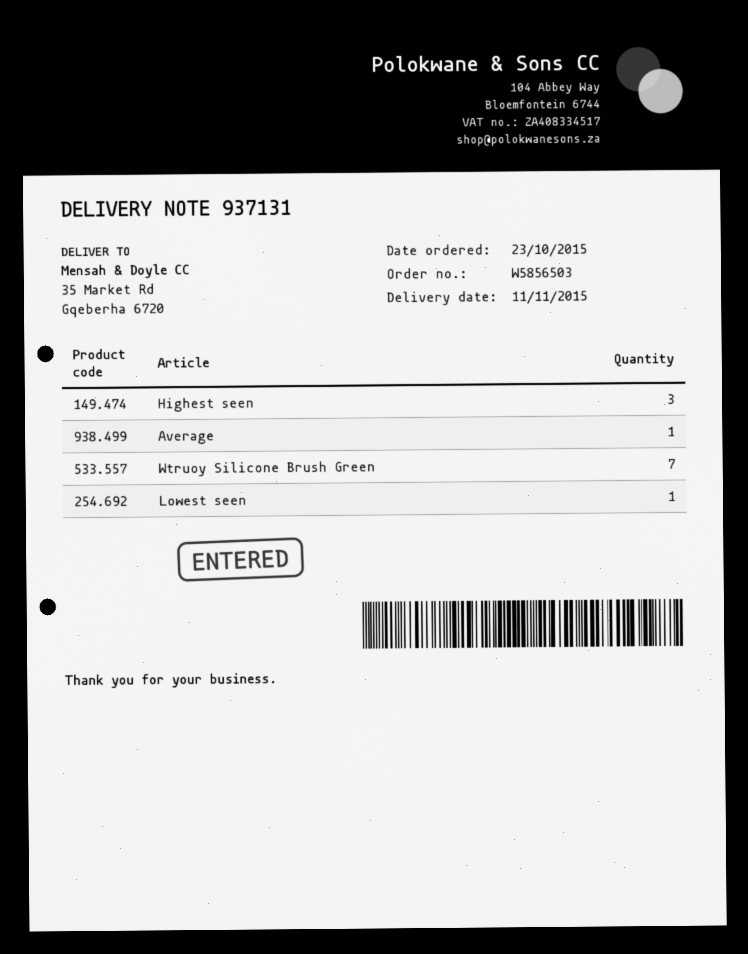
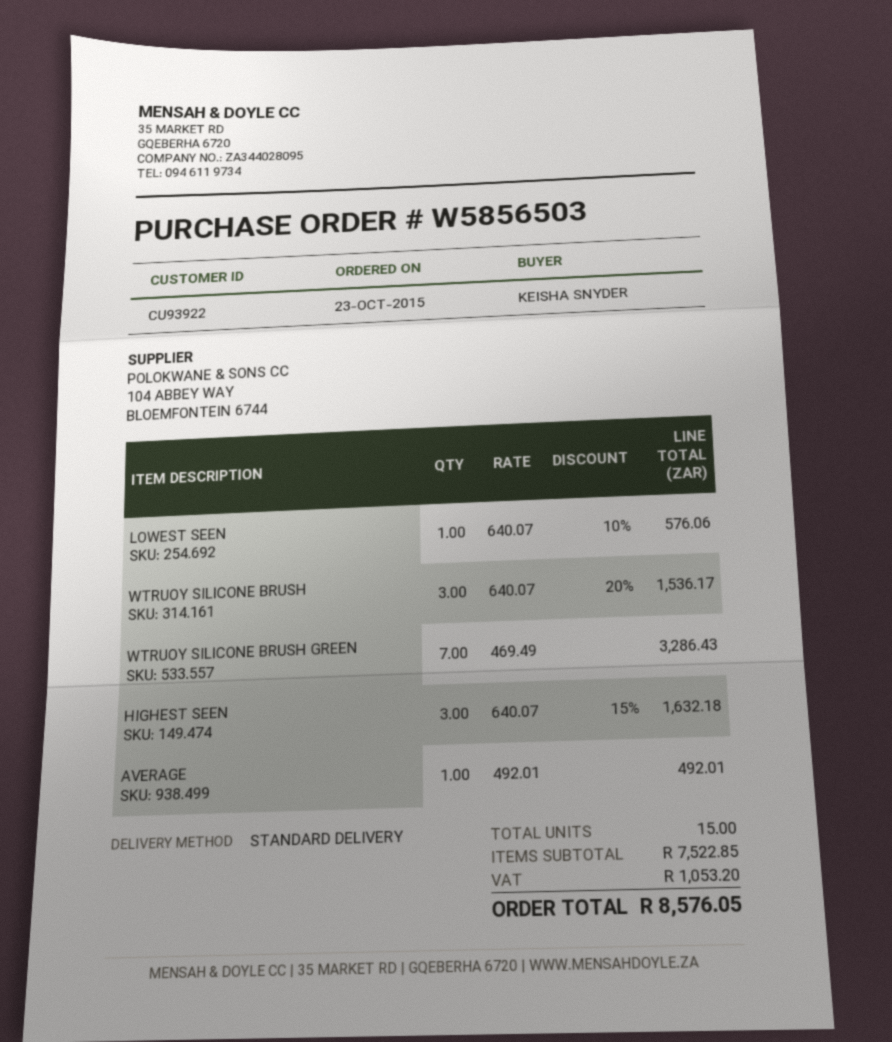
WTRUOY SILICONE BRUSH: none -> 3

